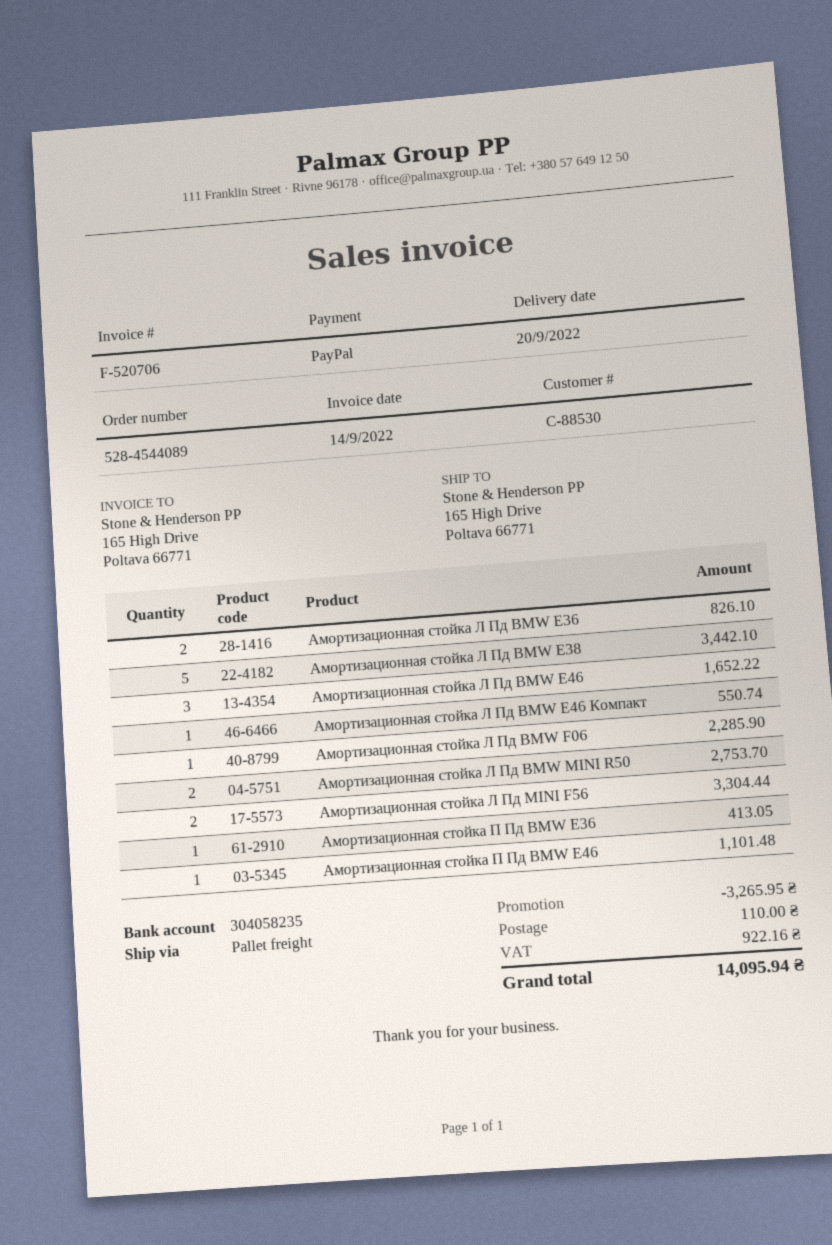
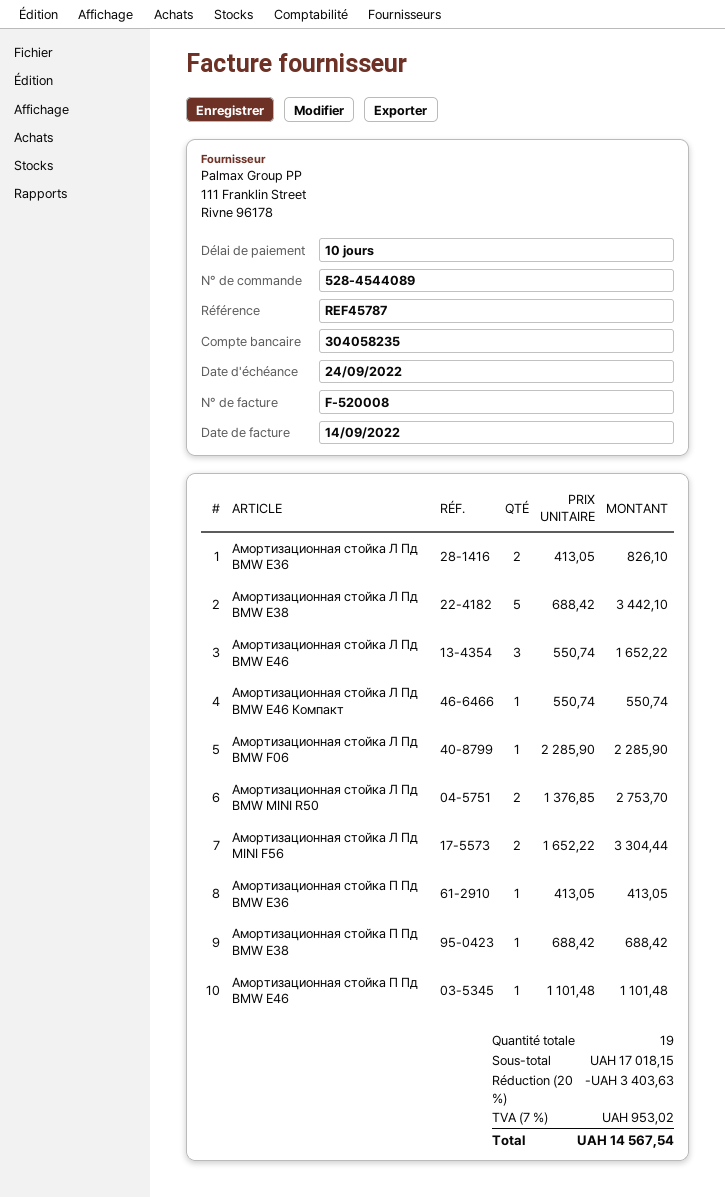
invoice number: F-520706 -> F-520008
Амортизационная стойка П Пд BMW E38: none -> 1 for 688.42
discount: 3265.95 -> 3403.63
shipping: 110.00 -> none
tax: 922.16 -> 953.02
total: 14095.94 -> 14567.54

